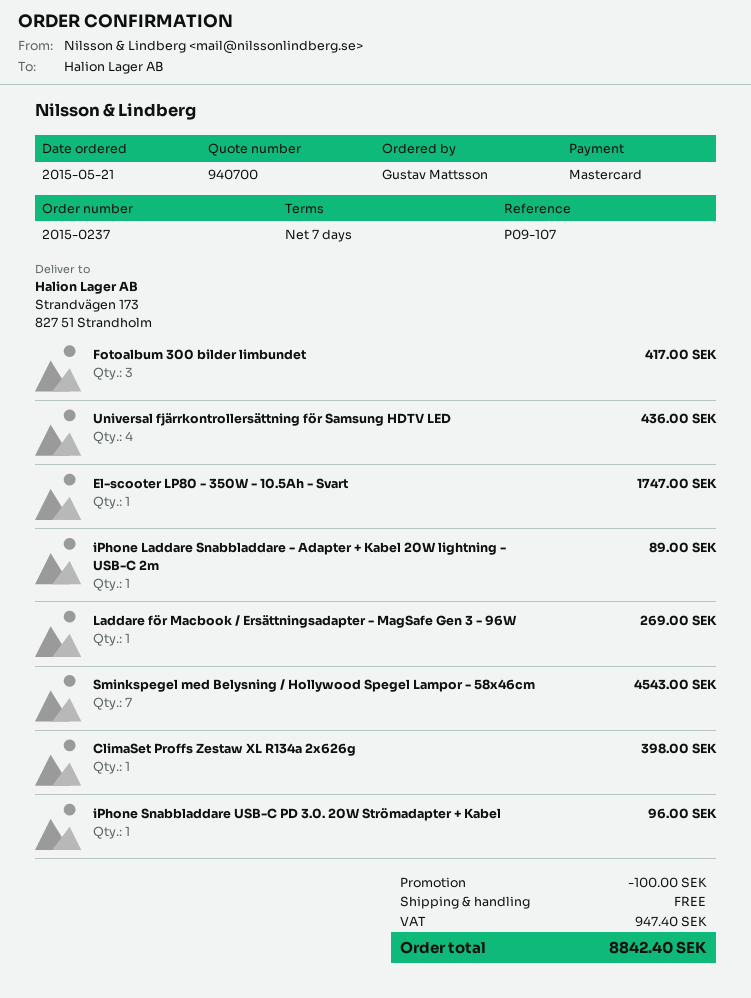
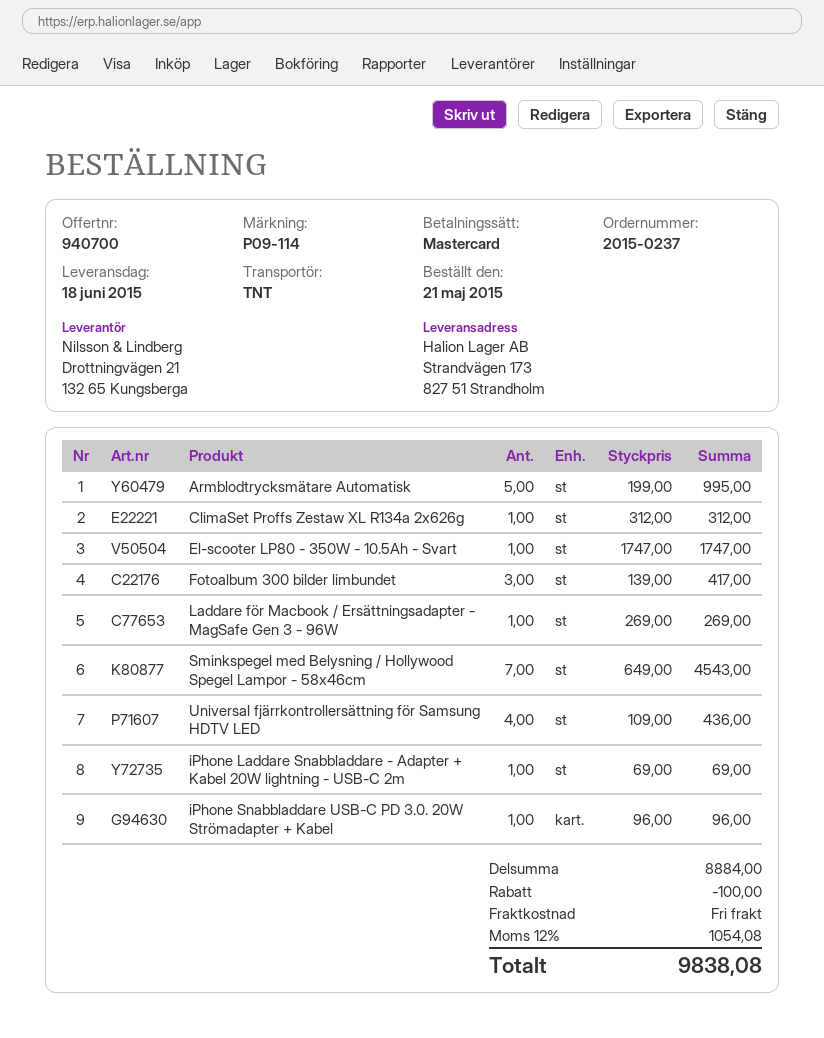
reference: P09-107 -> P09-114
iPhone Laddare Snabbladdare - Adapter + Kabel 20W lightning - USB-C 2m: 1 for 89.00 -> 1 for 69.00
ClimaSet Proffs Zestaw XL R134a 2x626g: 1 for 398.00 -> 1 for 312.00
Armblodtrycksmätare Automatisk: none -> 5 for 995.00
tax: 947.40 -> 1054.08
total: 8842.40 -> 9838.08

